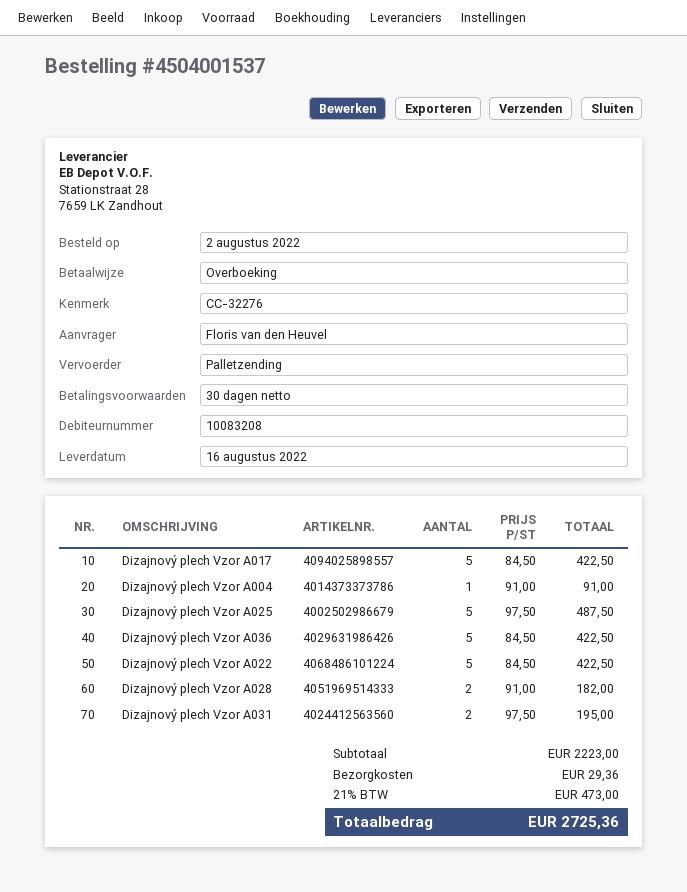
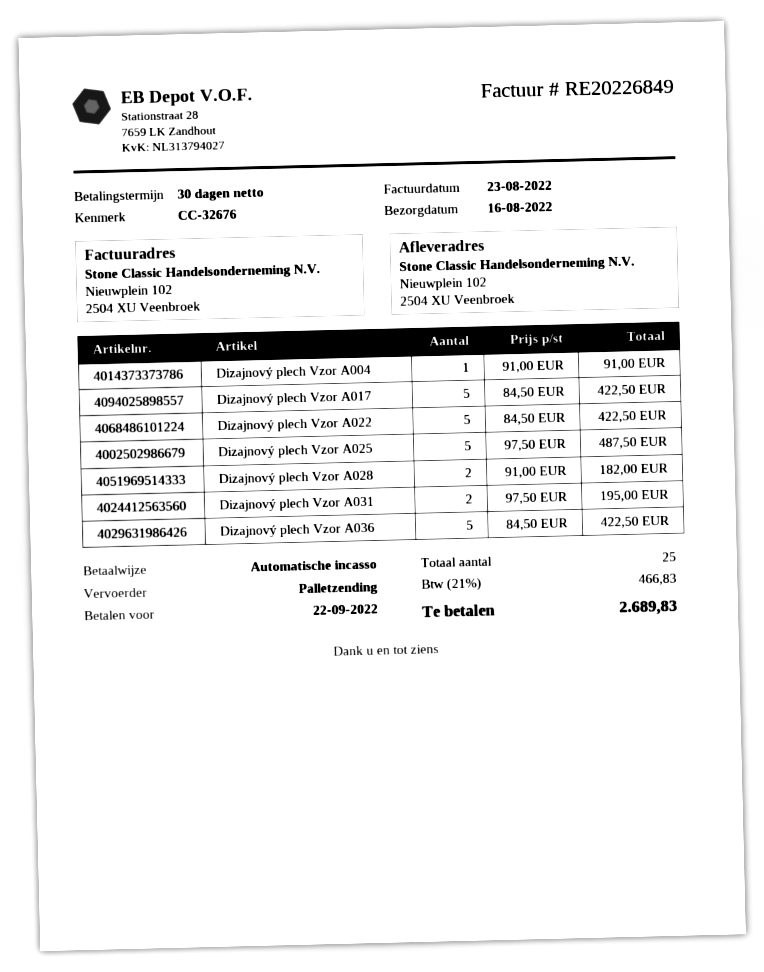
reference: CC-32276 -> CC-32676
payment method: bank transfer -> direct debit
shipping: 29.36 -> none
tax: 21% = 473.00 -> 21% = 466.83
total: 2725.36 -> 2689.83

